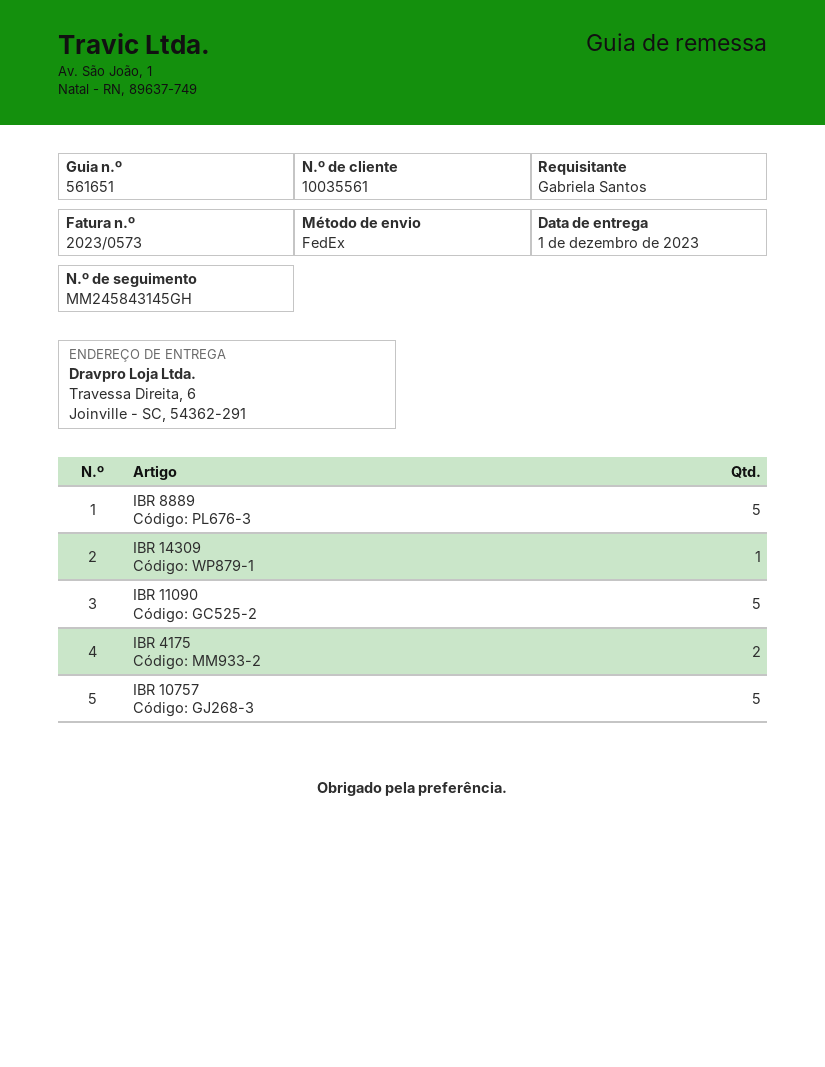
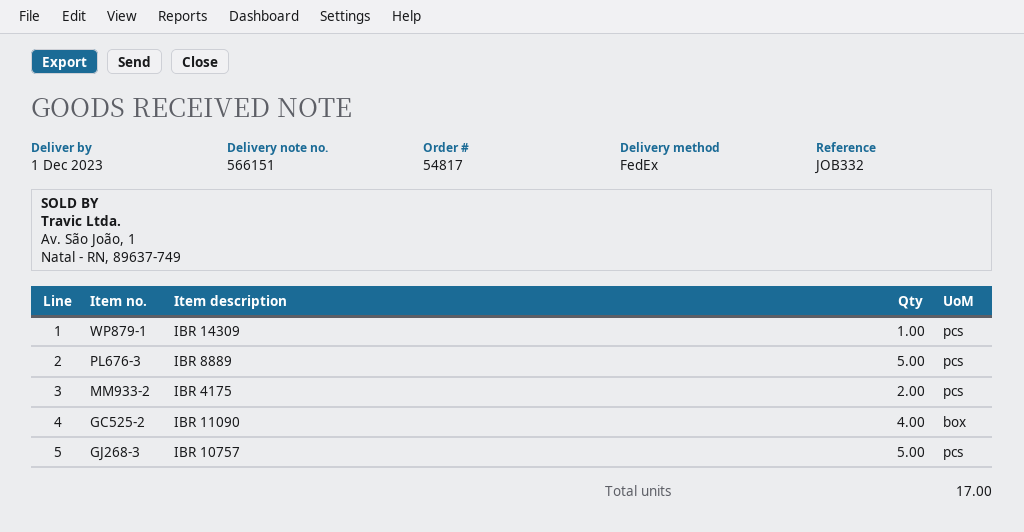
delivery note number: 561651 -> 566151
IBR 11090: 5 -> 4

